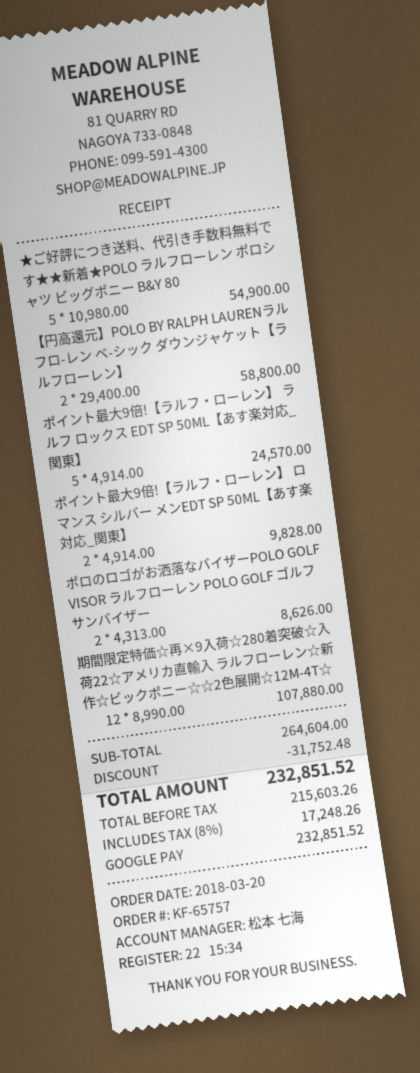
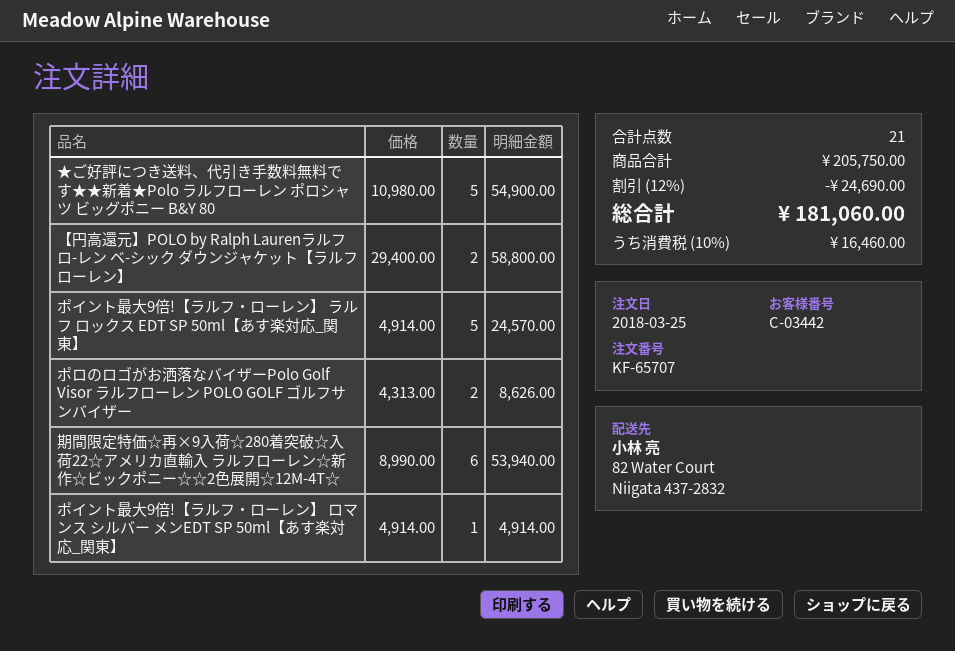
order number: KF-65757 -> KF-65707
order date: 2018-03-20 -> 2018-03-25
ポイント最大9倍!【ラルフ・ローレン】 ロマンス シルバー メンEDT SP 50ML【あす楽対応_関東】: 2 x 4914.00 = 9828.00 -> 1 x 4914.00 = 4914.00
期間限定特価☆再×9入荷☆280着突破☆入荷22☆アメリカ直輸入 ラルフローレン☆新作☆ビックポニー☆☆2色展開☆12M-4T☆: 12 x 8990.00 = 107880.00 -> 6 x 8990.00 = 53940.00
subtotal: 264604.00 -> 205750.00
discount: 31752.48 -> 24690.00
tax: 8% = 17248.26 -> 10% = 16460.00
total: 232851.52 -> 181060.00

